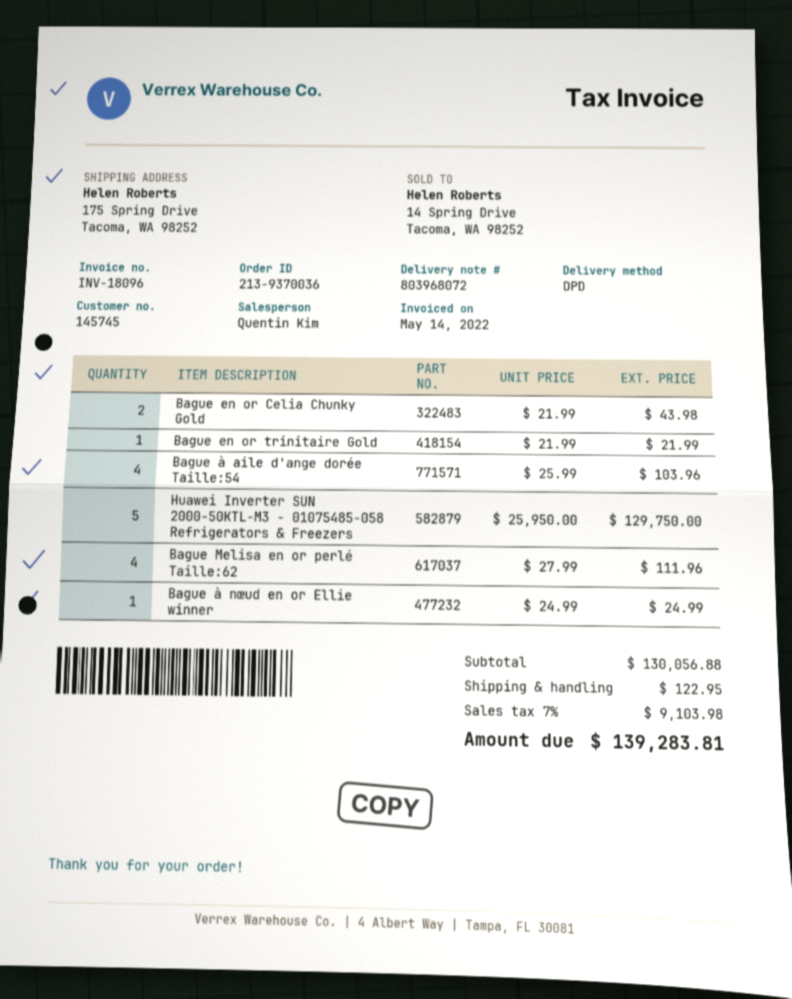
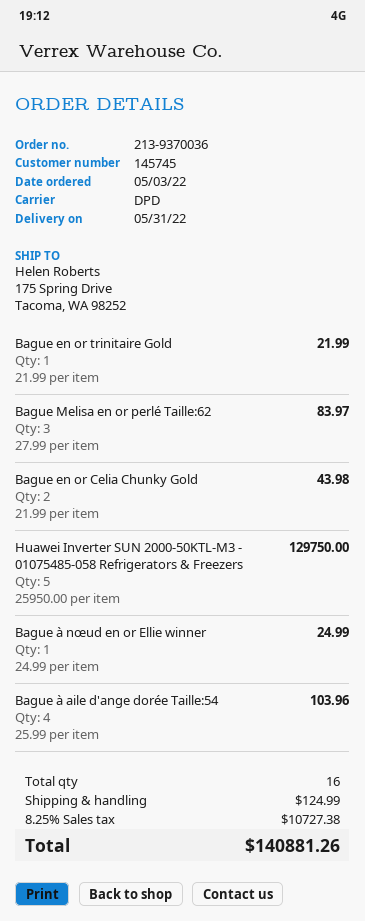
Bague Melisa en or perlé Taille:62: 4 x 27.99 = 111.96 -> 3 x 27.99 = 83.97
shipping: 122.95 -> 124.99
tax: 7% = 9103.98 -> 8.25% = 10727.38
total: 139283.81 -> 140881.26

